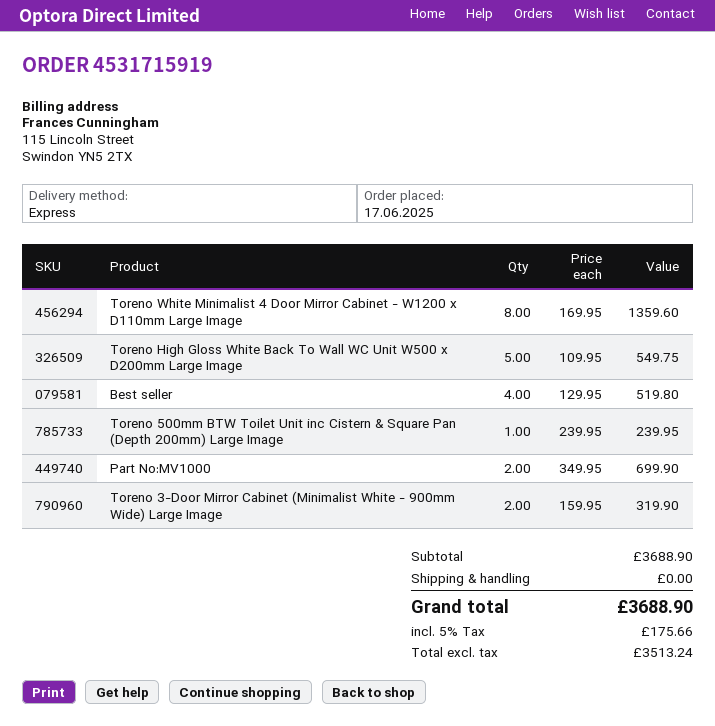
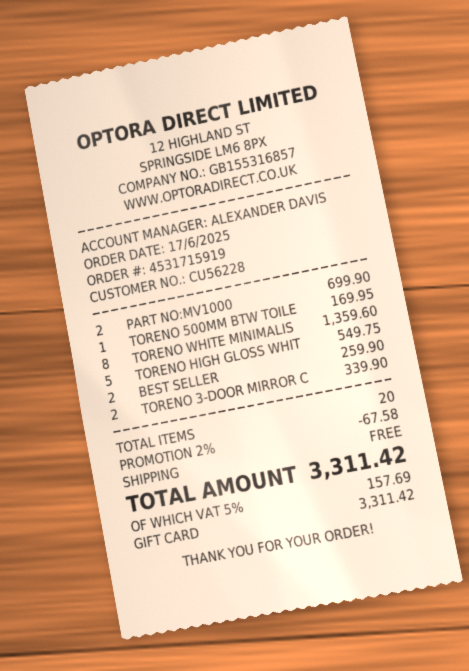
Best seller: 4 for 519.80 -> 2 for 259.90
Toreno 500mm BTW Toilet Unit inc Cistern & Square Pan (Depth 200mm) Large Image: 1 for 239.95 -> 1 for 169.95
Toreno 3-Door Mirror Cabinet (Minimalist White - 900mm Wide) Large Image: 2 for 319.90 -> 2 for 339.90
discount: none -> 2% = 67.58
tax: 5% = 175.66 -> 5% = 157.69
total: 3688.90 -> 3311.42

